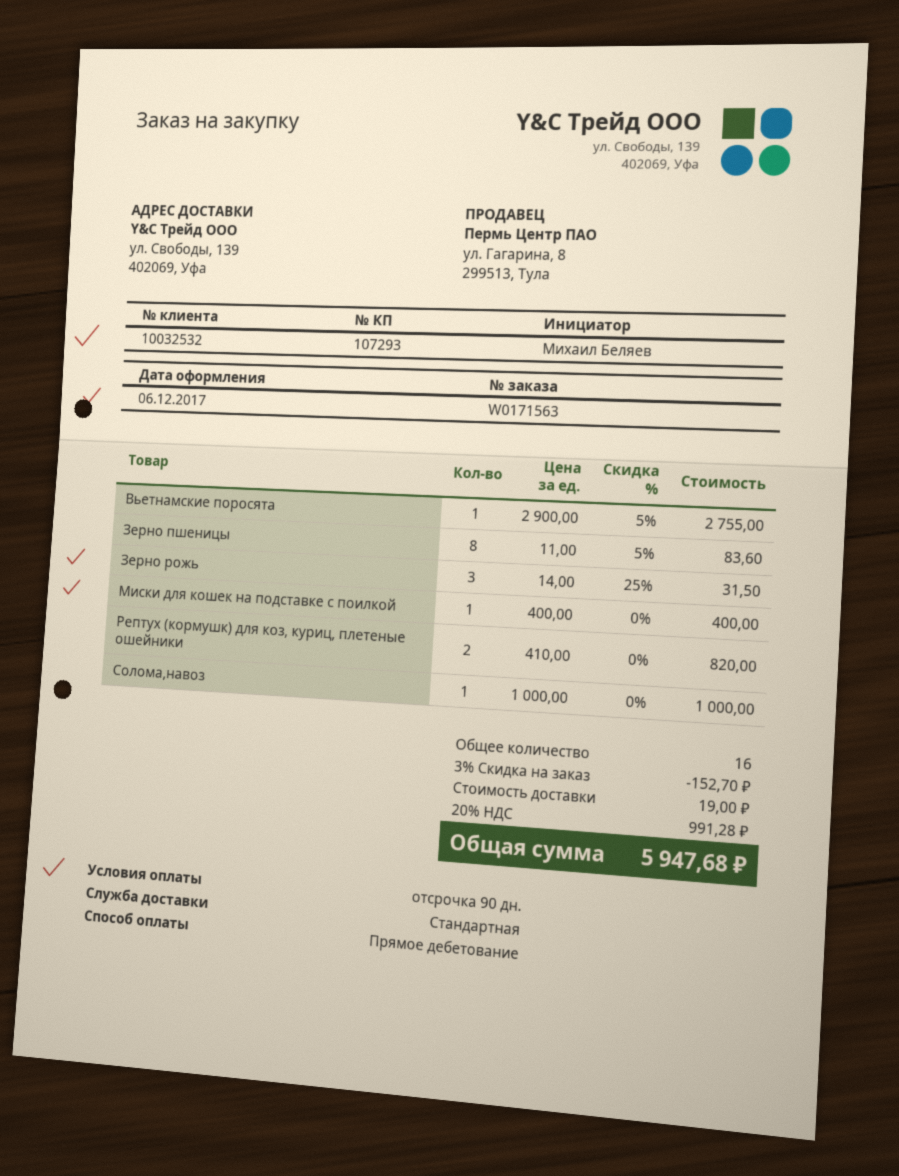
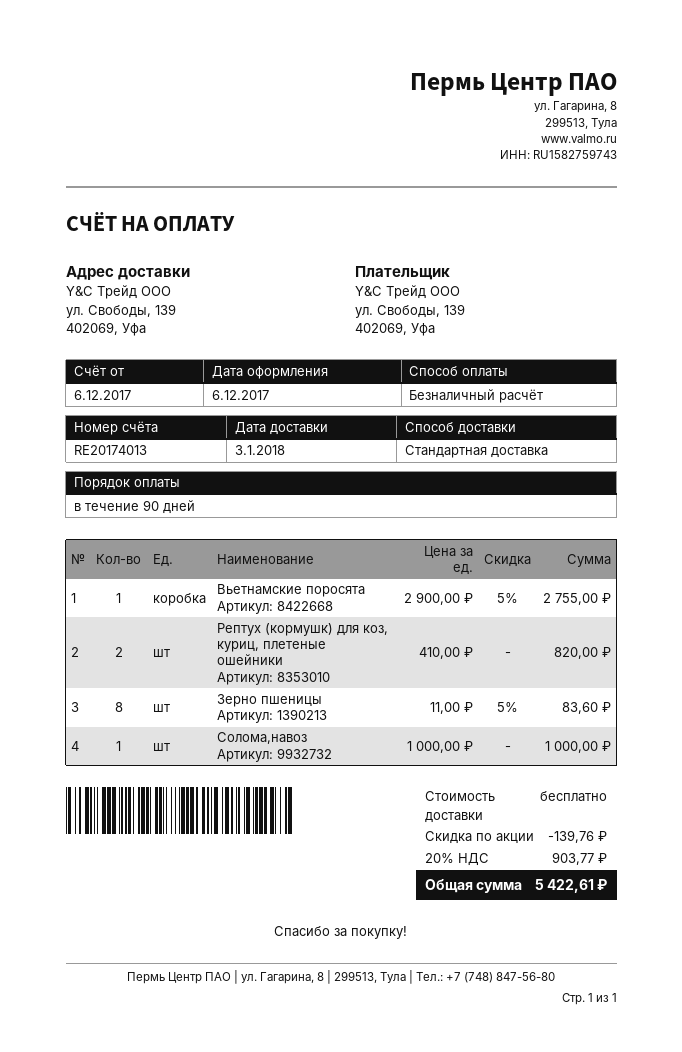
payment method: direct debit -> bank transfer
Зерно рожь: 3 x 14.00 - 25% = 31.50 -> none
Миски для кошек на подставке с поилкой: 1 x 400.00 = 400.00 -> none
discount: 152.70 -> 139.76
shipping: 19.00 -> 0.00
tax: 20% = 991.28 -> 20% = 903.77
total: 5947.68 -> 5422.61

